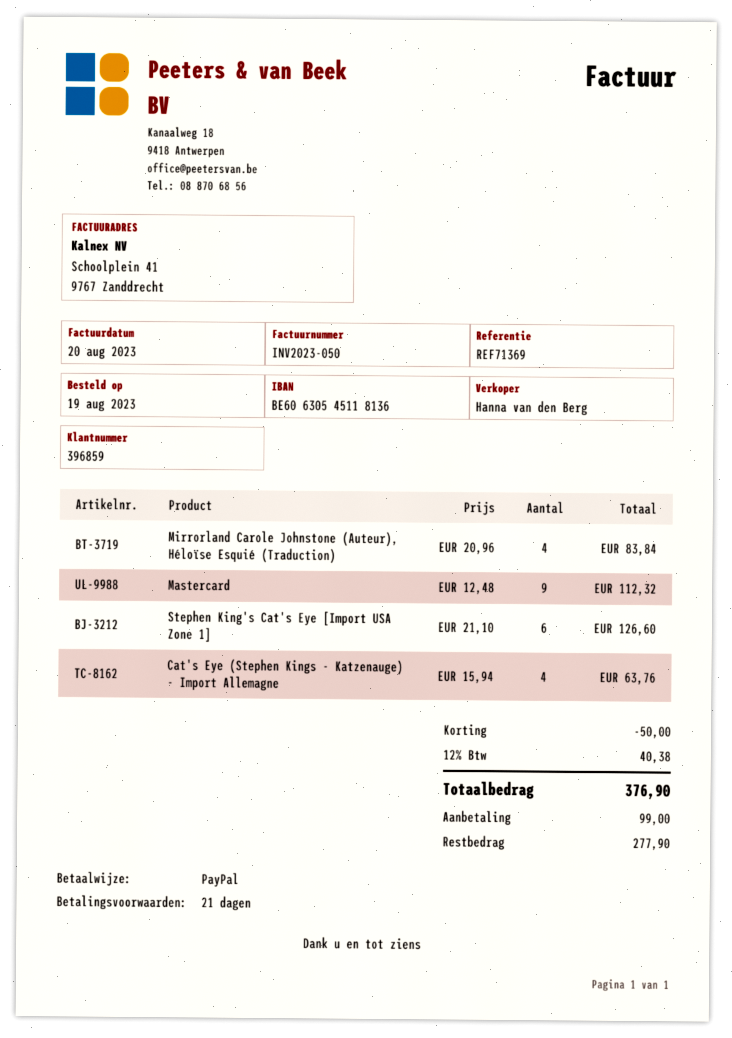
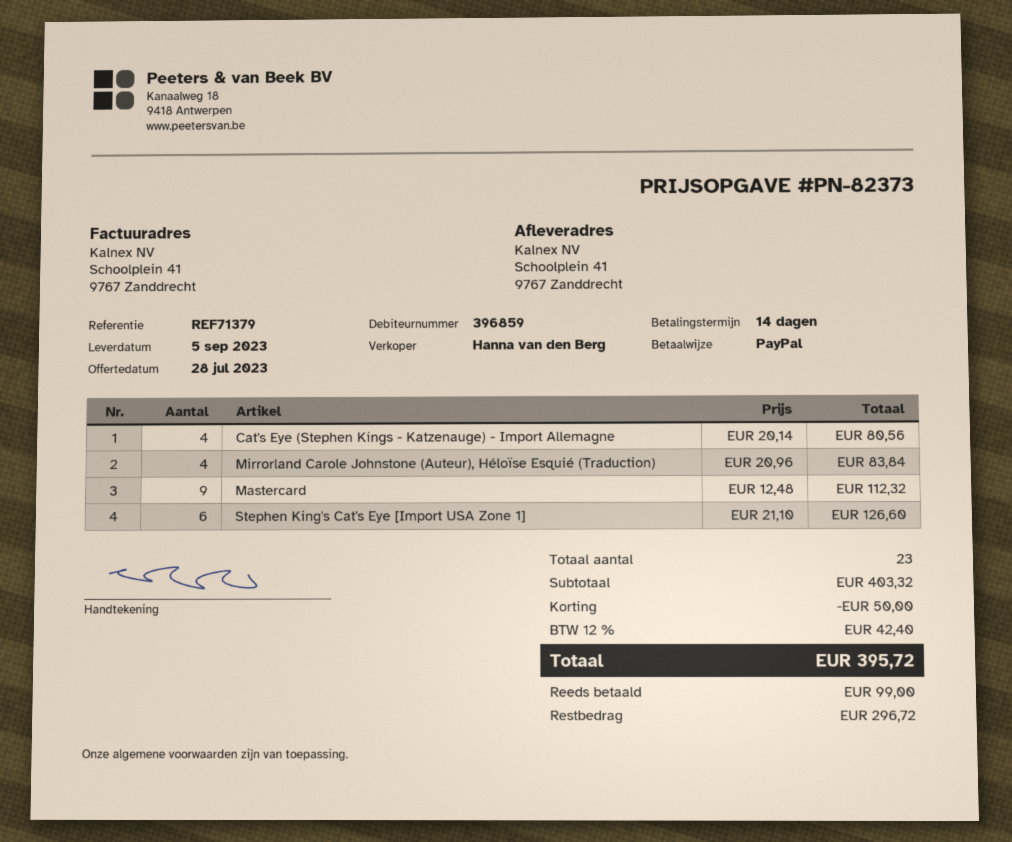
payment terms: 21 days -> 14 days
reference: REF71369 -> REF71379
Cat's Eye (Stephen Kings - Katzenauge) - Import Allemagne: 4 x 15.94 = 63.76 -> 4 x 20.14 = 80.56
tax: 12% = 40.38 -> 12% = 42.40
total: 376.90 -> 395.72
balance: 277.90 -> 296.72

